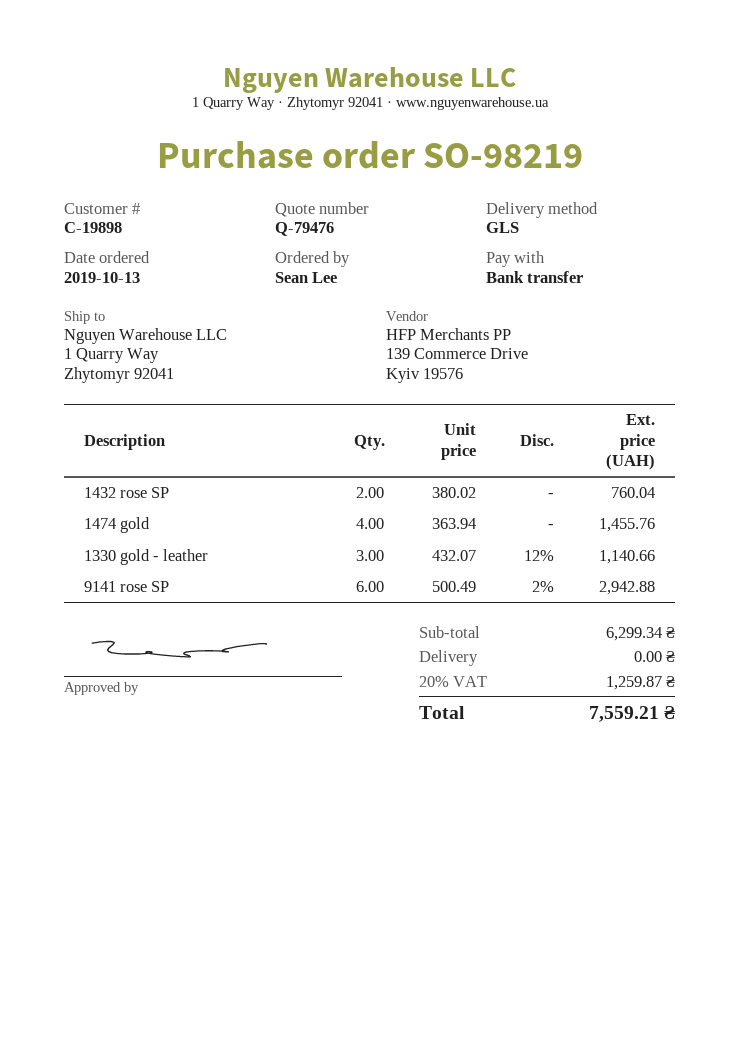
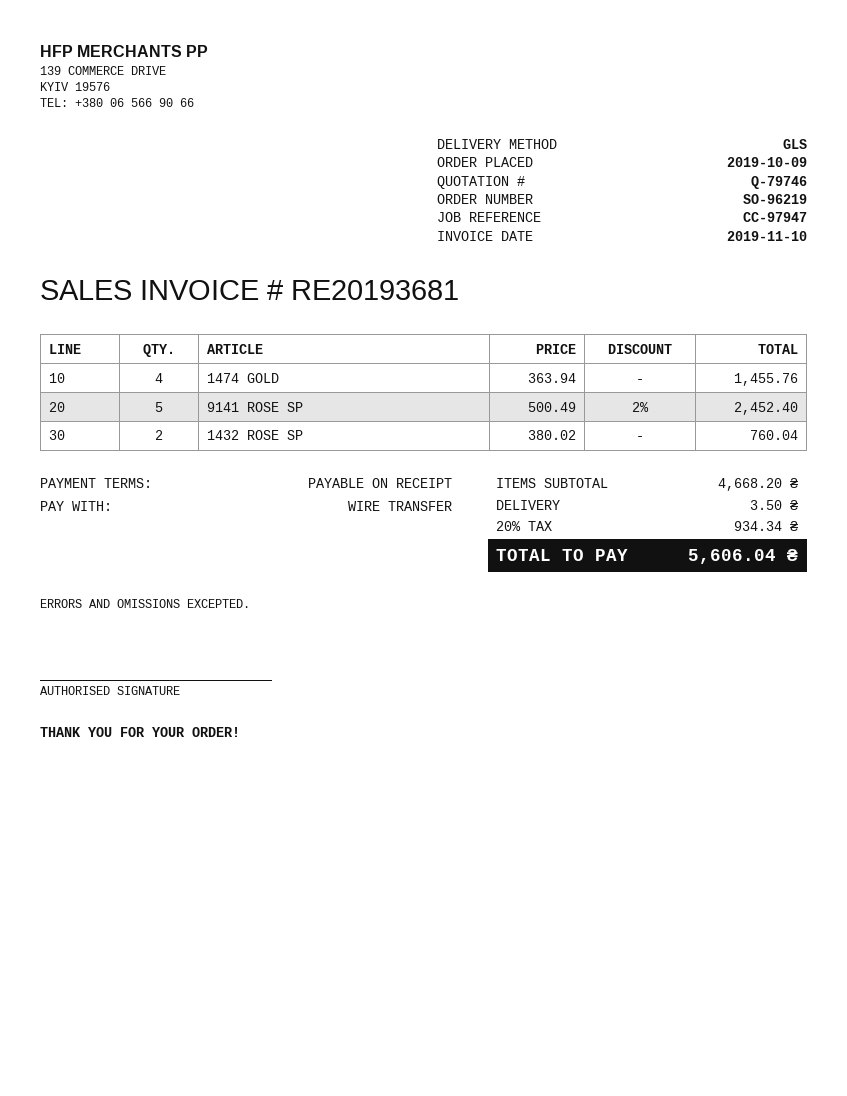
quote number: Q-79476 -> Q-79746
order number: SO-98219 -> SO-96219
order date: 2019-10-13 -> 2019-10-09
1330 gold - leather: 3 x 432.07 - 12% = 1140.66 -> none
9141 rose SP: 6 x 500.49 - 2% = 2942.88 -> 5 x 500.49 - 2% = 2452.40
subtotal: 6299.34 -> 4668.20
shipping: 0.00 -> 3.50
tax: 20% = 1259.87 -> 20% = 934.34
total: 7559.21 -> 5606.04

